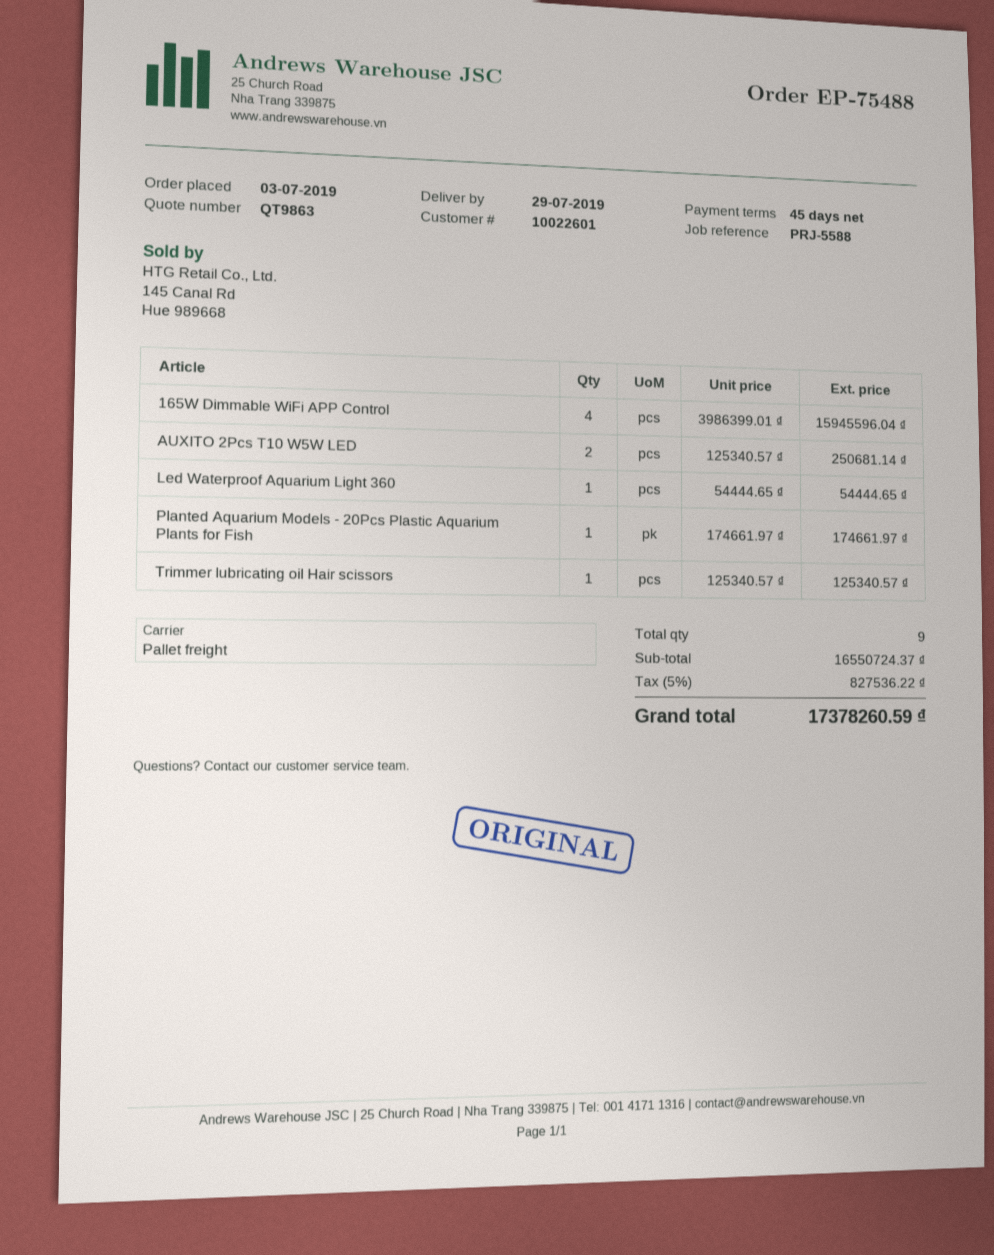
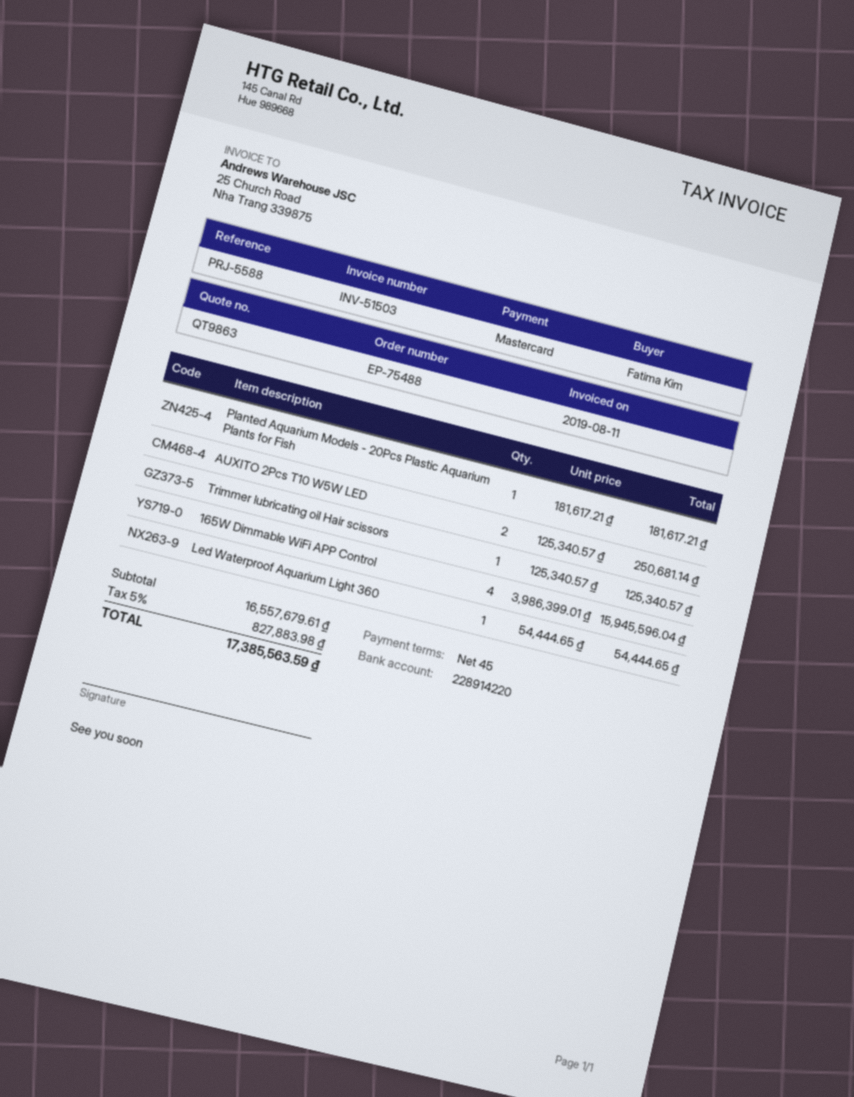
Planted Aquarium Models - 20Pcs Plastic Aquarium Plants for Fish: 1 x 174661.97 = 174661.97 -> 1 x 181617.21 = 181617.21
subtotal: 16550724.37 -> 16557679.61
tax: 5% = 827536.22 -> 5% = 827883.98
total: 17378260.59 -> 17385563.59

